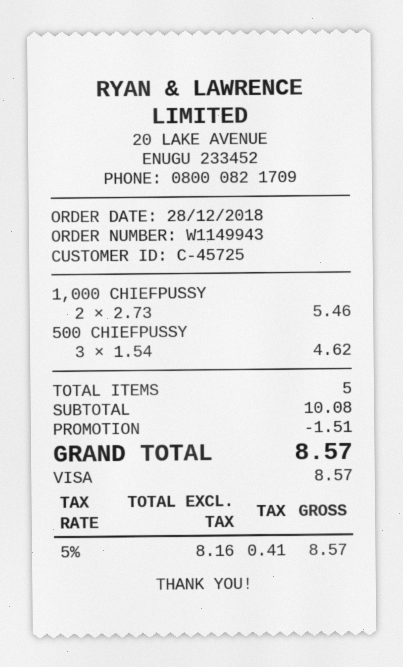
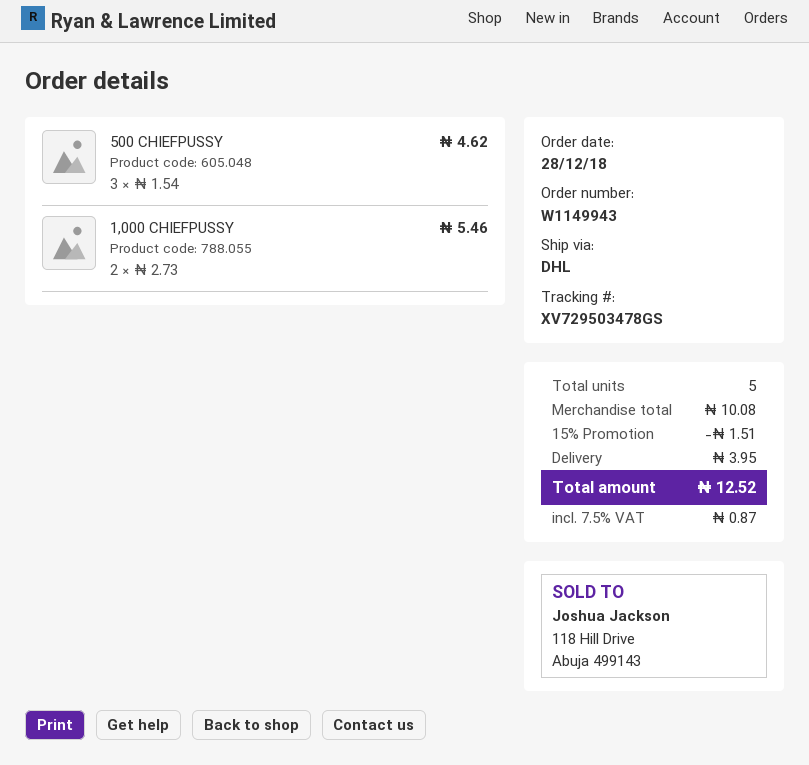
shipping: none -> 3.95
tax: 5% = 0.41 -> 7.5% = 0.87
total: 8.57 -> 12.52

